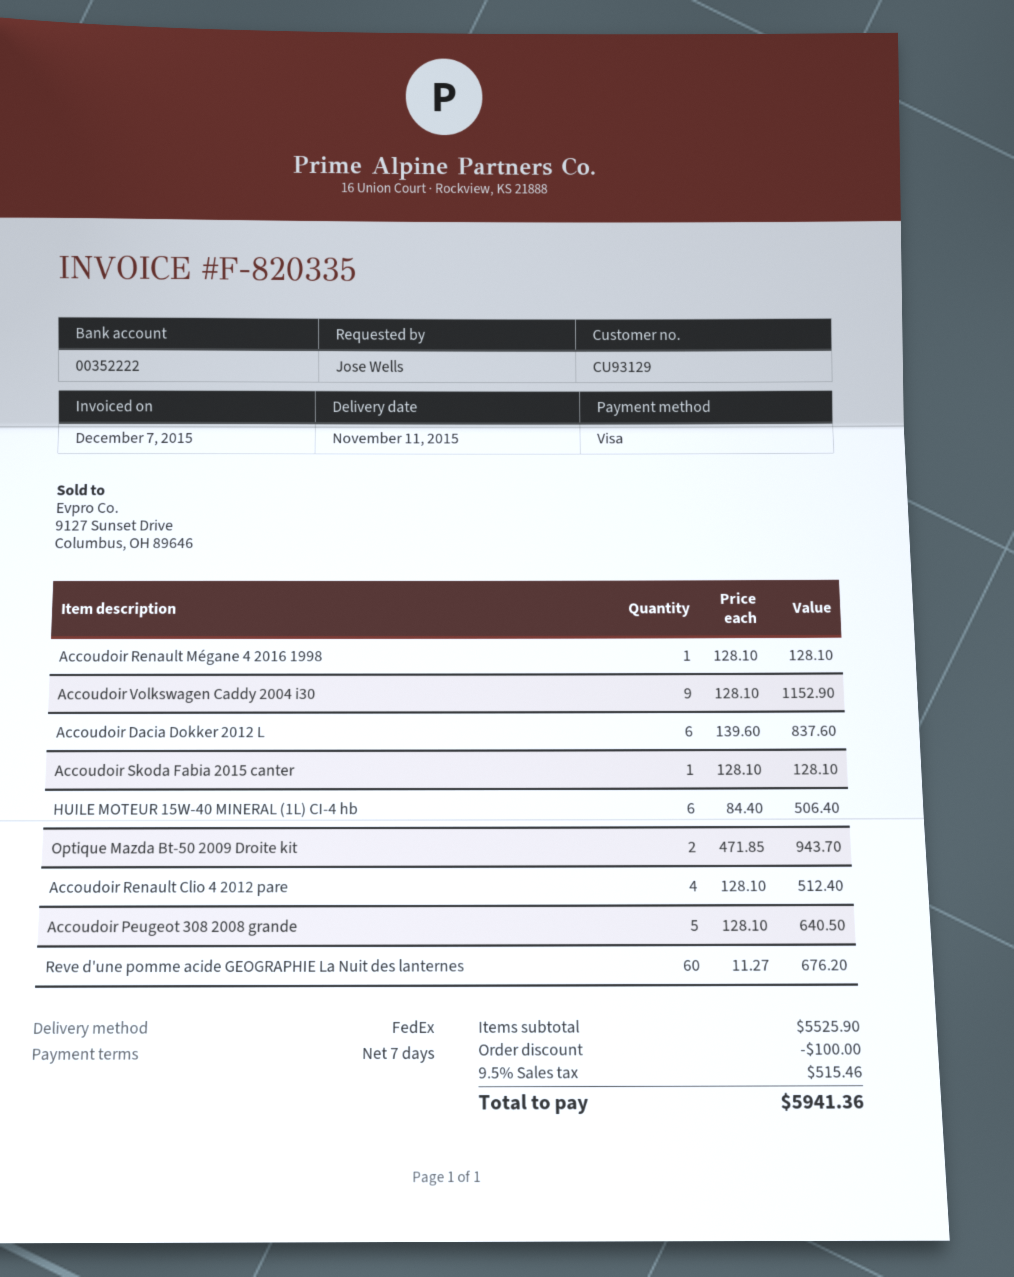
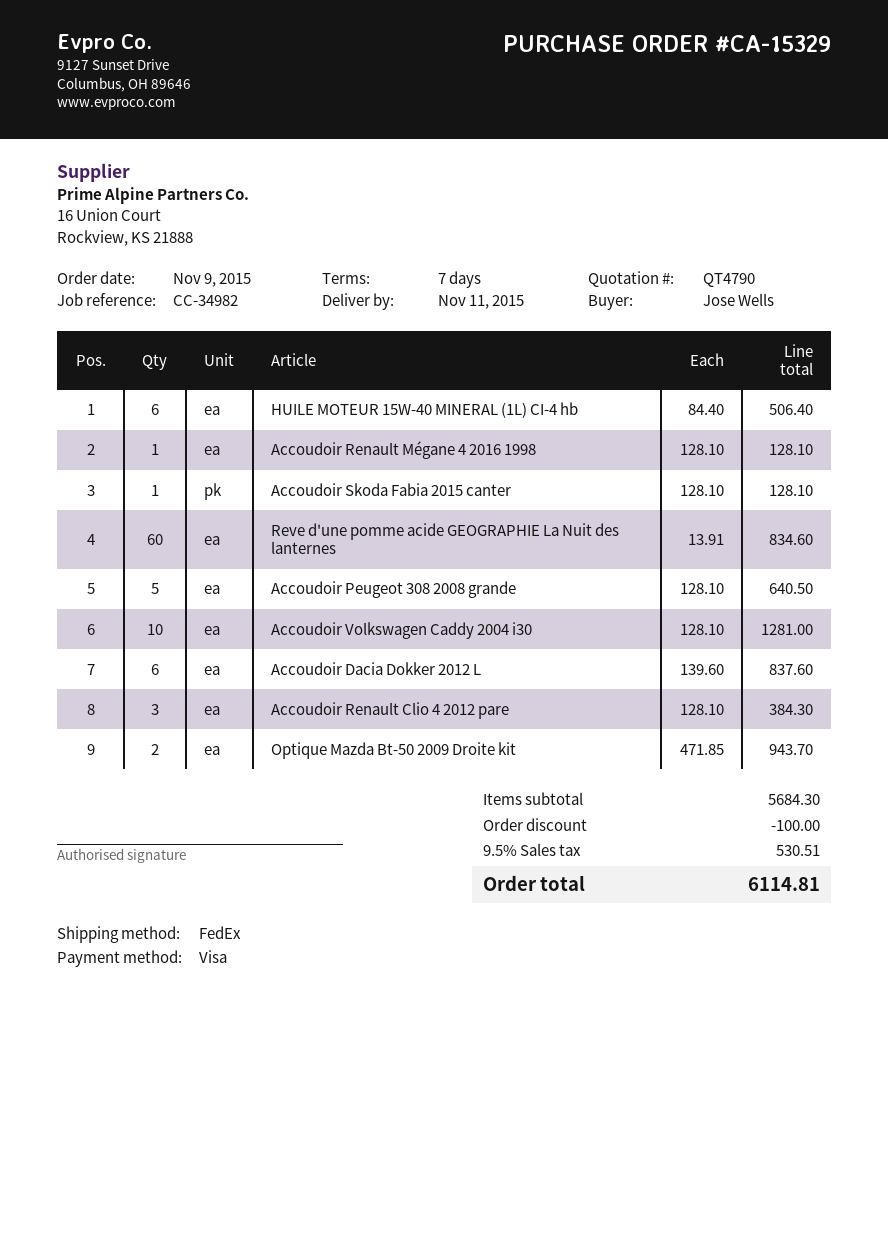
Accoudoir Volkswagen Caddy 2004 i30: 9 x 128.10 = 1152.90 -> 10 x 128.10 = 1281.00
Accoudoir Renault Clio 4 2012 pare: 4 x 128.10 = 512.40 -> 3 x 128.10 = 384.30
Reve d'une pomme acide GEOGRAPHIE La Nuit des lanternes: 60 x 11.27 = 676.20 -> 60 x 13.91 = 834.60
subtotal: 5525.90 -> 5684.30
tax: 9.5% = 515.46 -> 9.5% = 530.51
total: 5941.36 -> 6114.81

